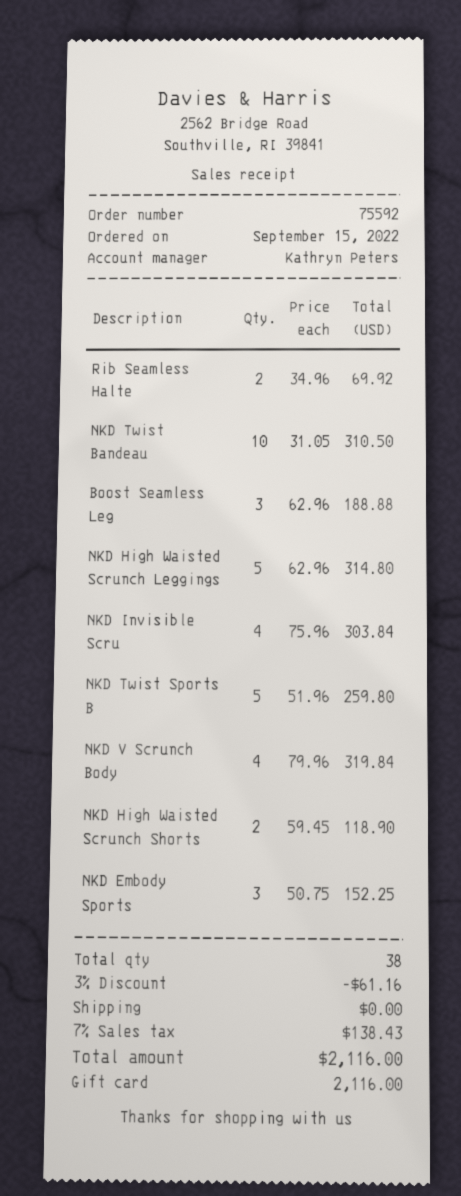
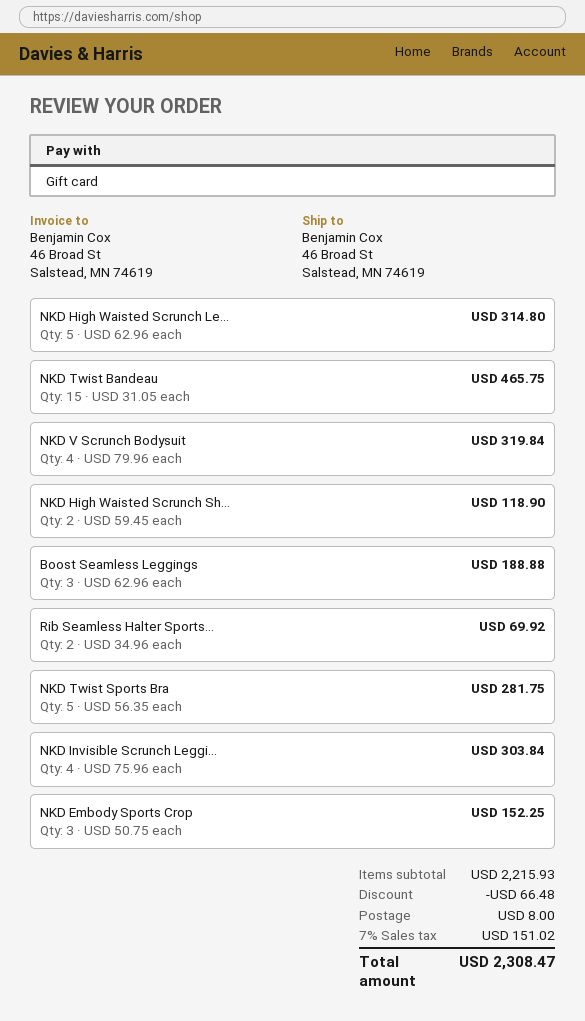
NKD Twist Bandeau: 10 x 31.05 = 310.50 -> 15 x 31.05 = 465.75
NKD Twist Sports B: 5 x 51.96 = 259.80 -> 5 x 56.35 = 281.75
discount: 61.16 -> 66.48
shipping: 0.00 -> 8.00
tax: 7% = 138.43 -> 7% = 151.02
total: 2116.00 -> 2308.47

